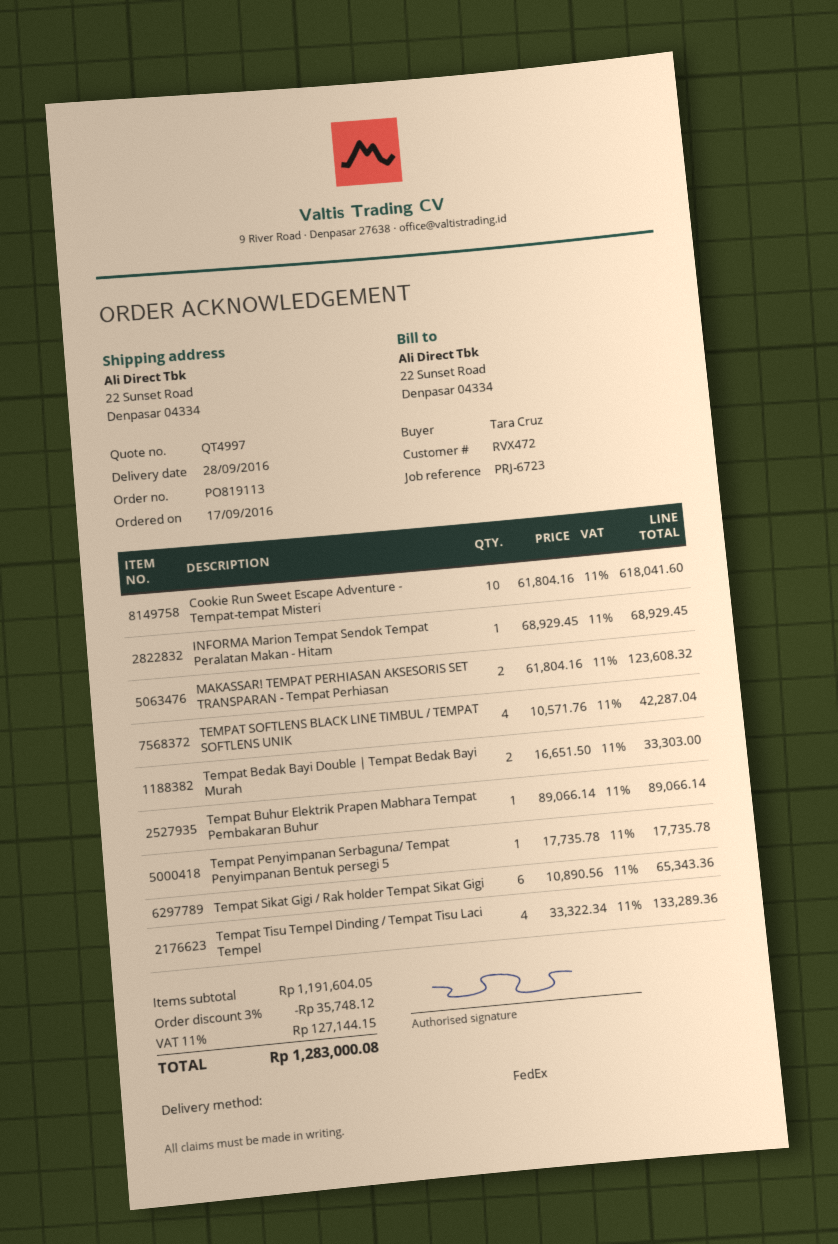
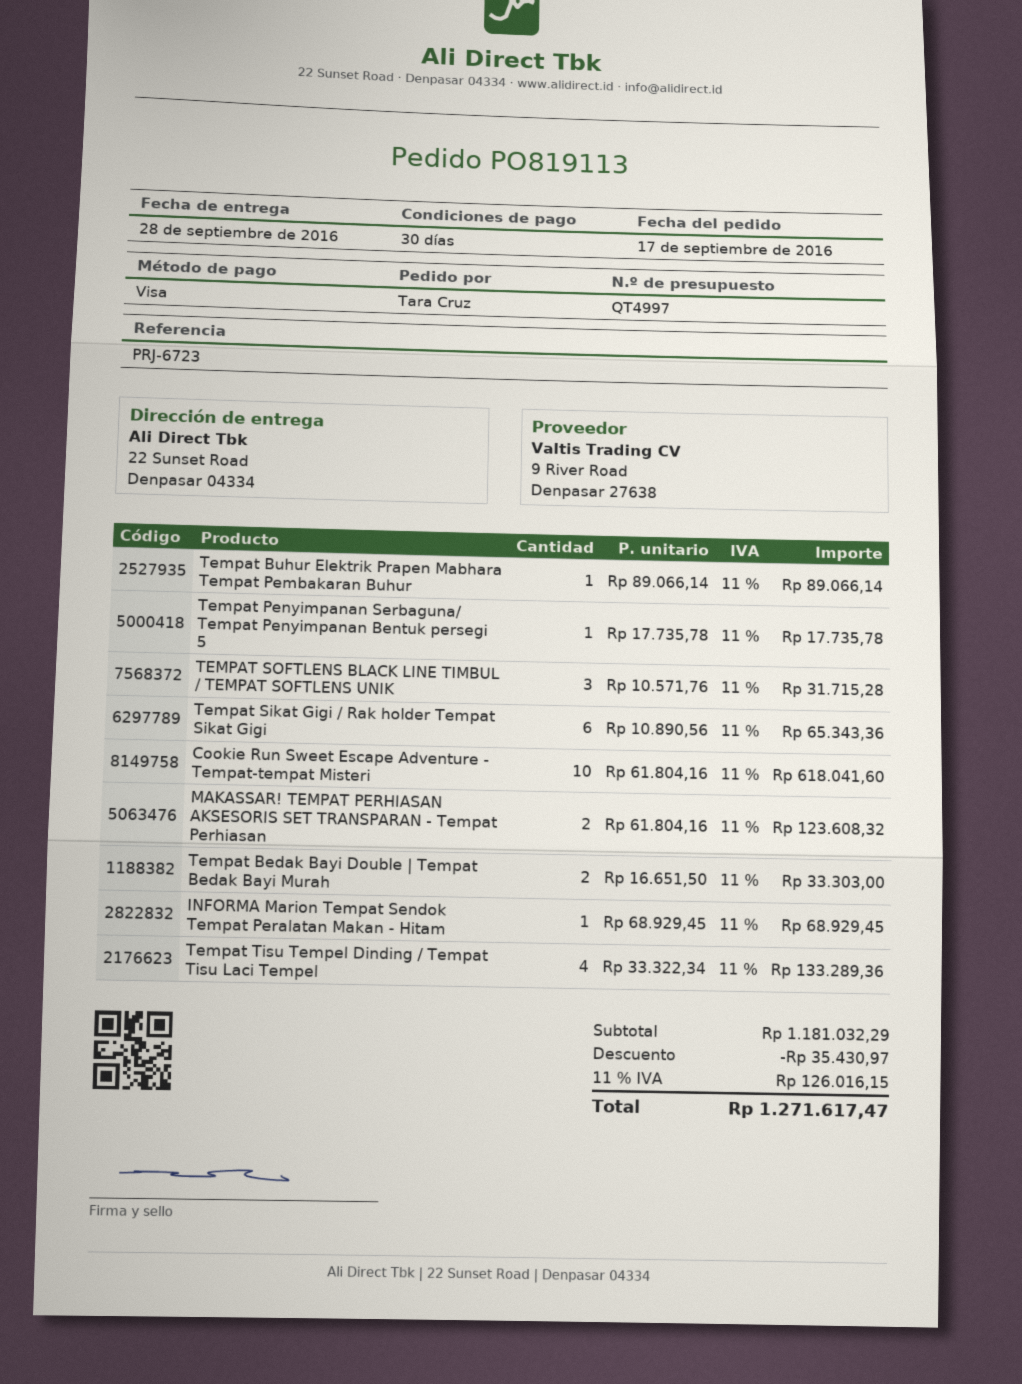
TEMPAT SOFTLENS BLACK LINE TIMBUL / TEMPAT SOFTLENS UNIK: 4 x 10571.76 = 42287.04 -> 3 x 10571.76 = 31715.28
subtotal: 1191604.05 -> 1181032.29
discount: 35748.12 -> 35430.97
tax: 11% = 127144.15 -> 11% = 126016.15
total: 1283000.08 -> 1271617.47

